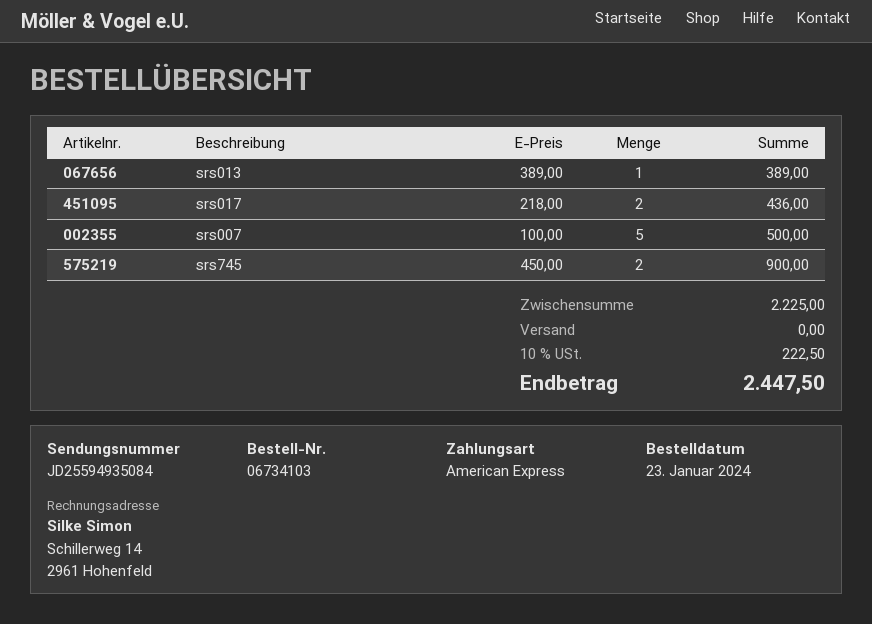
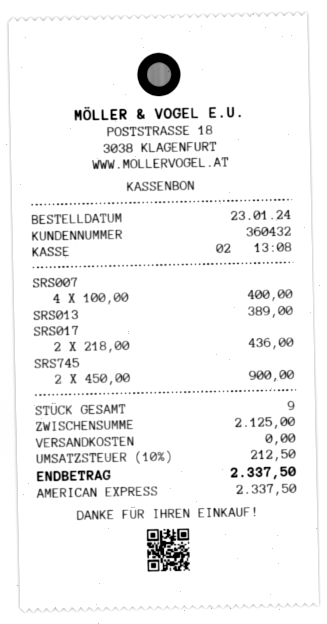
srs007: 5 x 100.00 = 500.00 -> 4 x 100.00 = 400.00
subtotal: 2225.00 -> 2125.00
tax: 10% = 222.50 -> 10% = 212.50
total: 2447.50 -> 2337.50

